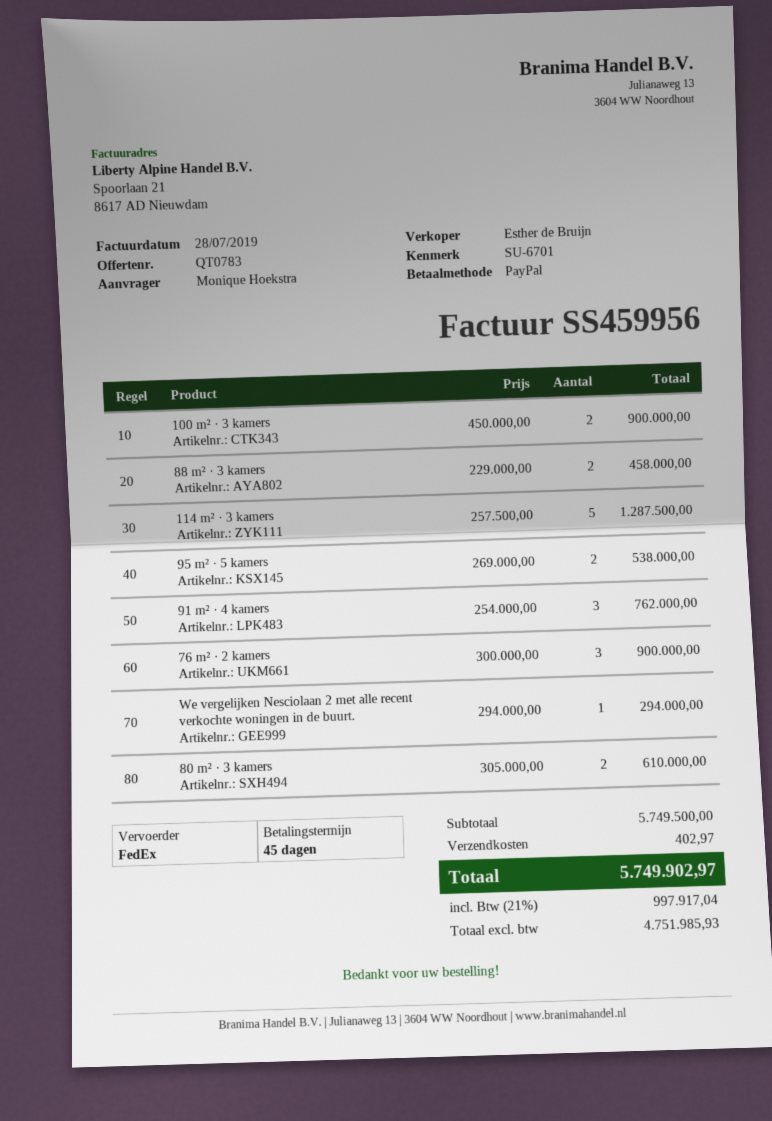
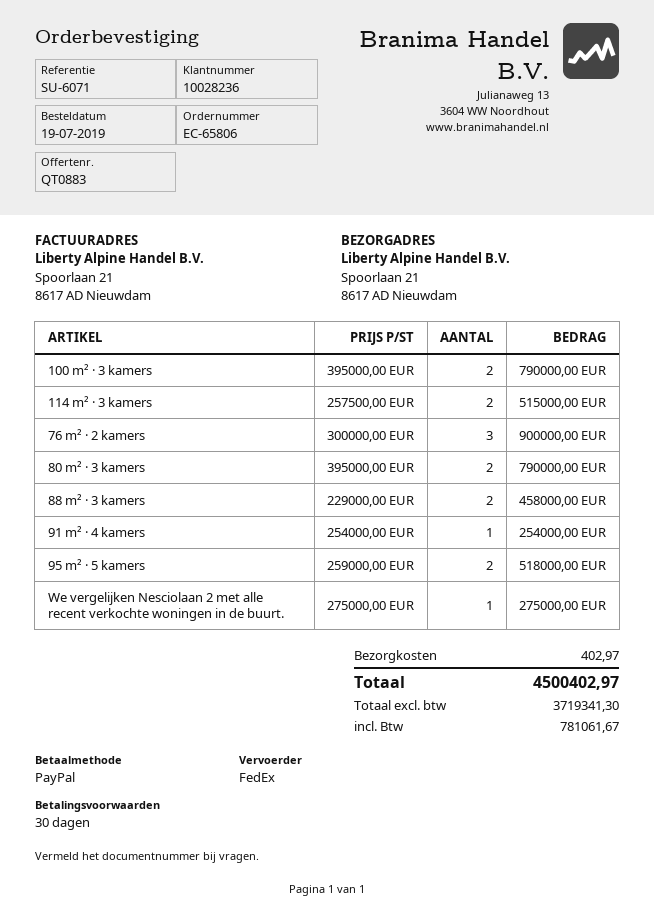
quote number: QT0783 -> QT0883
payment terms: 45 days -> 30 days
reference: SU-6701 -> SU-6071
100 m² · 3 kamers: 2 x 450000.00 = 900000.00 -> 2 x 395000.00 = 790000.00
114 m² · 3 kamers: 5 x 257500.00 = 1287500.00 -> 2 x 257500.00 = 515000.00
95 m² · 5 kamers: 2 x 269000.00 = 538000.00 -> 2 x 259000.00 = 518000.00
91 m² · 4 kamers: 3 x 254000.00 = 762000.00 -> 1 x 254000.00 = 254000.00
We vergelijken Nesciolaan 2 met alle recent verkochte woningen in de buurt.: 1 x 294000.00 = 294000.00 -> 1 x 275000.00 = 275000.00
80 m² · 3 kamers: 2 x 305000.00 = 610000.00 -> 2 x 395000.00 = 790000.00
net: 4751985.93 -> 3719341.30
tax: 997917.04 -> 781061.67
total: 5749902.97 -> 4500402.97

